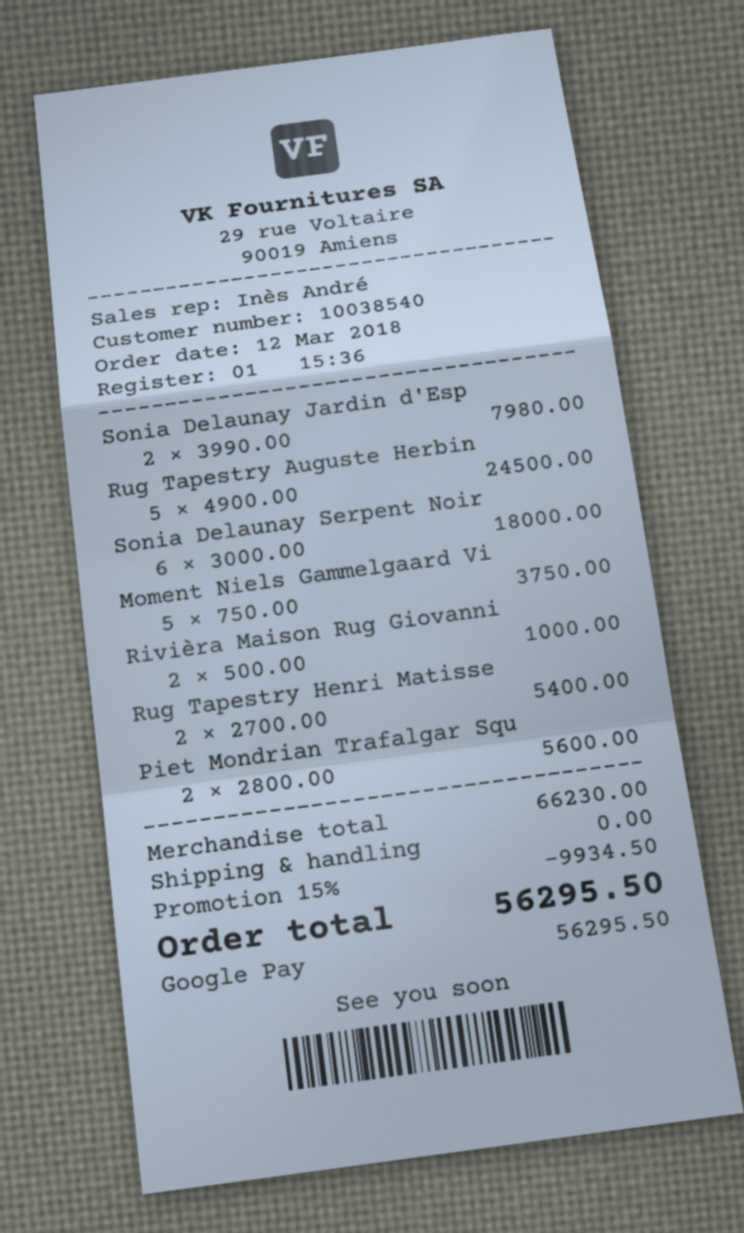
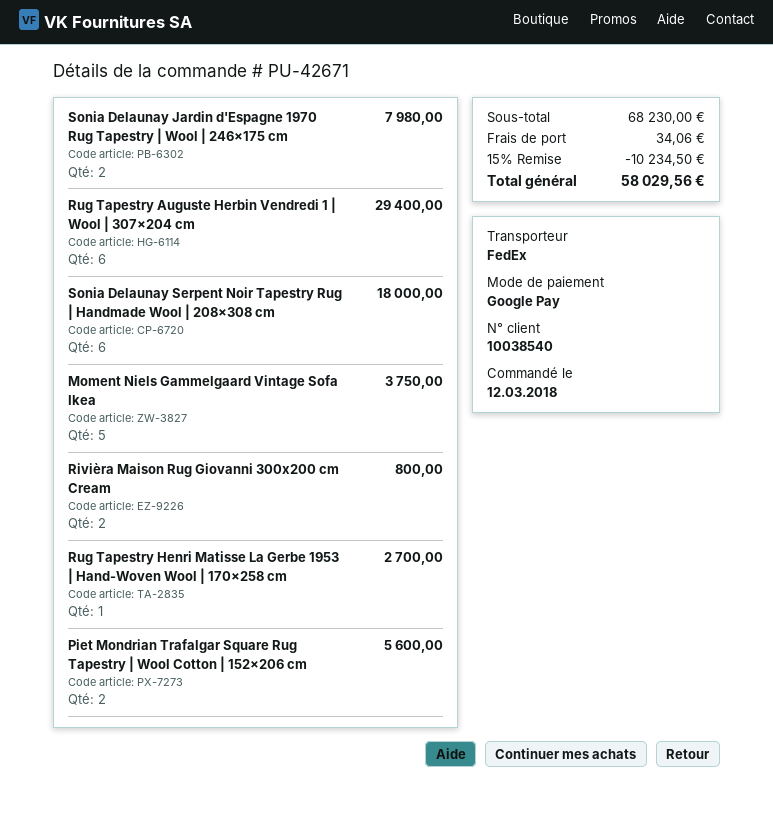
Rug Tapestry Auguste Herbin: 5 for 24500.00 -> 6 for 29400.00
Rivièra Maison Rug Giovanni: 2 for 1000.00 -> 2 for 800.00
Rug Tapestry Henri Matisse: 2 for 5400.00 -> 1 for 2700.00
subtotal: 66230.00 -> 68230.00
discount: 15% = 9934.50 -> 15% = 10234.50
shipping: 0.00 -> 34.06
total: 56295.50 -> 58029.56

